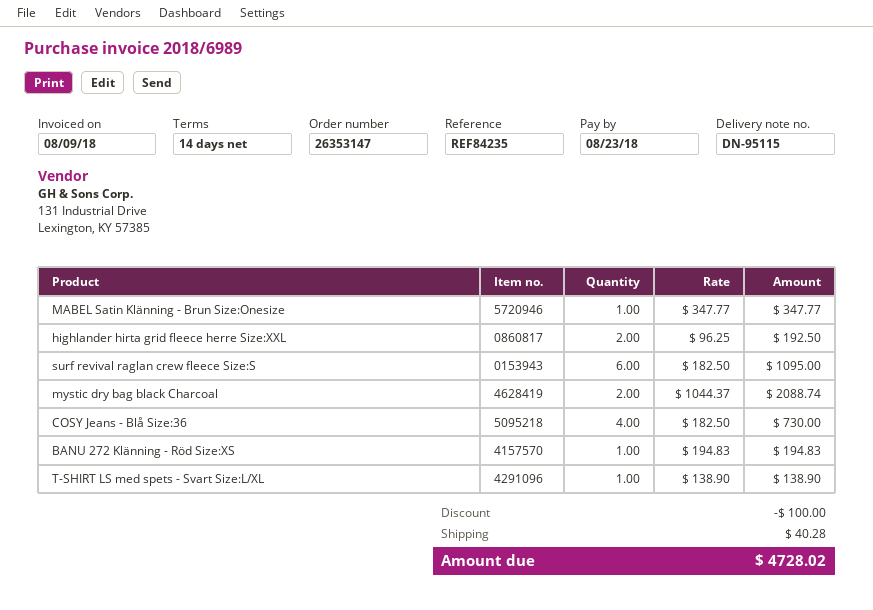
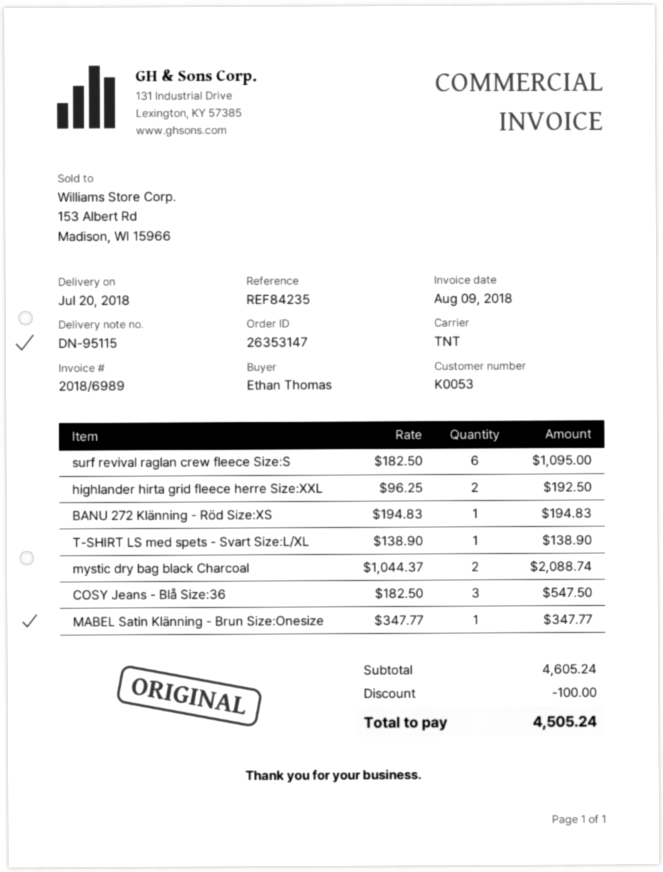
COSY Jeans - Blå Size:36: 4 x 182.50 = 730.00 -> 3 x 182.50 = 547.50
shipping: 40.28 -> none
total: 4728.02 -> 4505.24

